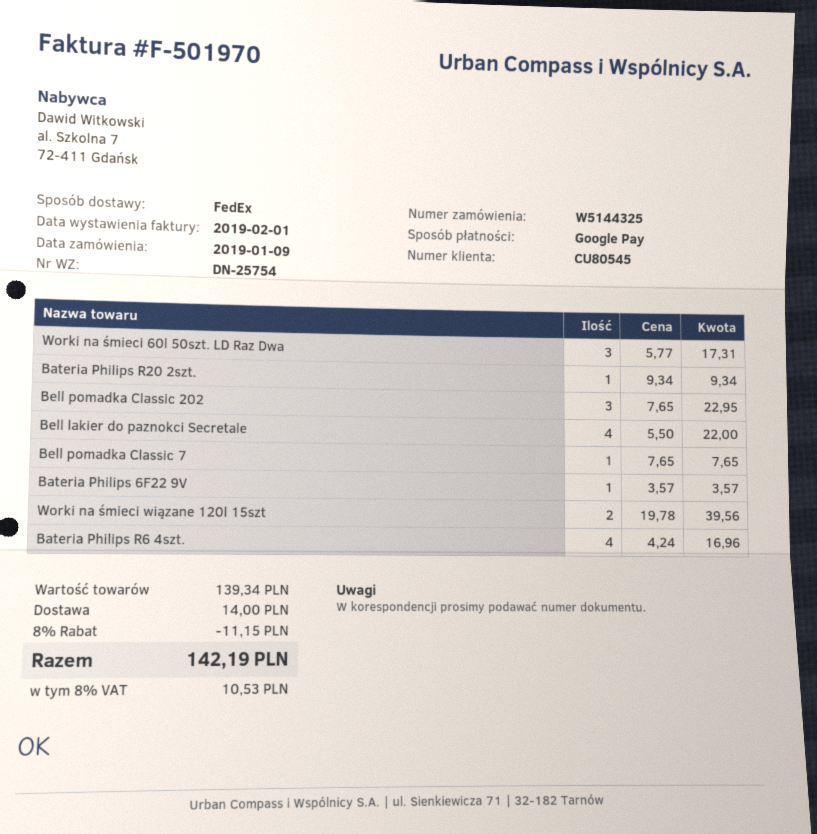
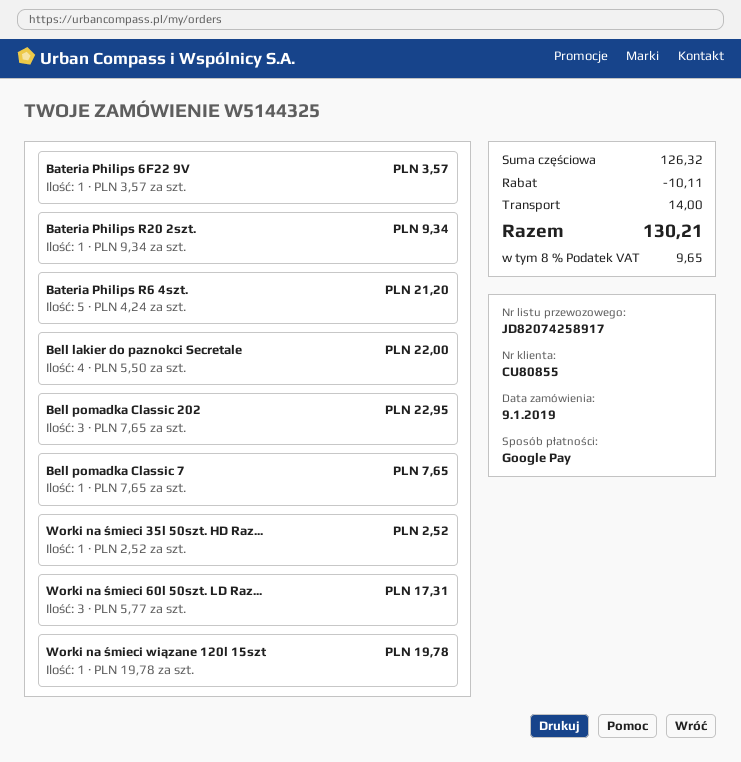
customer number: CU80545 -> CU80855
Worki na śmieci wiązane 120l 15szt: 2 x 19.78 = 39.56 -> 1 x 19.78 = 19.78
Bateria Philips R6 4szt.: 4 x 4.24 = 16.96 -> 5 x 4.24 = 21.20
Worki na śmieci 35l 50szt. HD Raz...: none -> 1 x 2.52 = 2.52
subtotal: 139.34 -> 126.32
discount: 11.15 -> 10.11
tax: 8% = 10.53 -> 8% = 9.65
total: 142.19 -> 130.21

